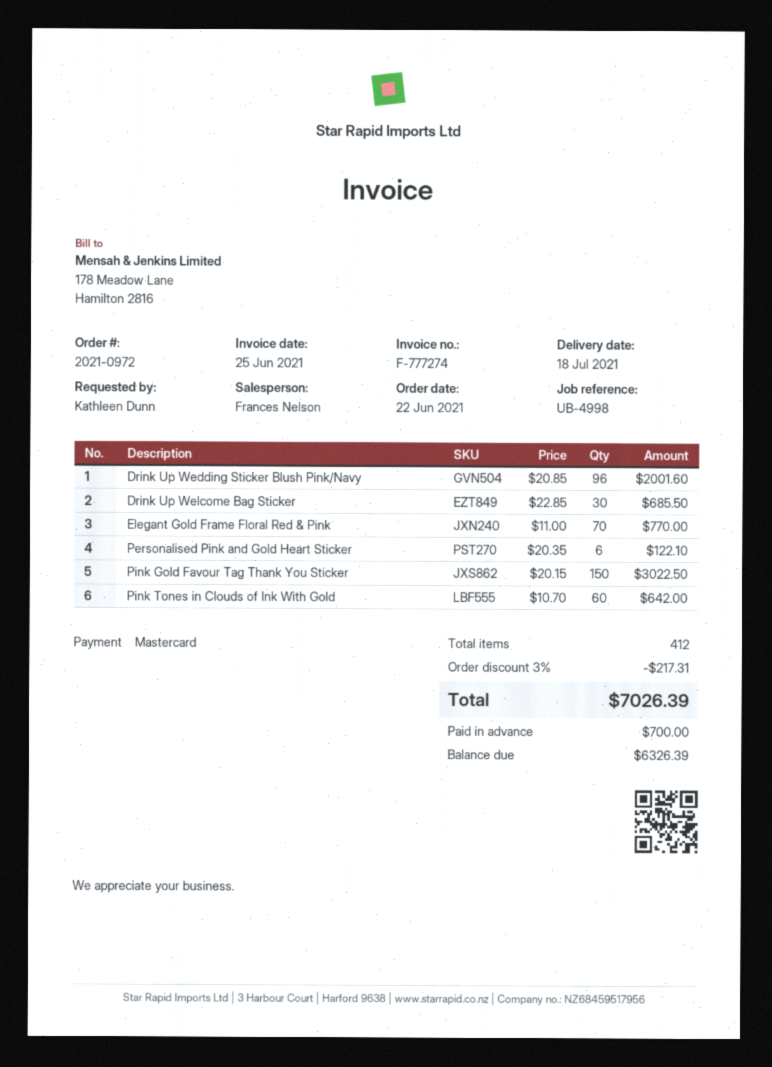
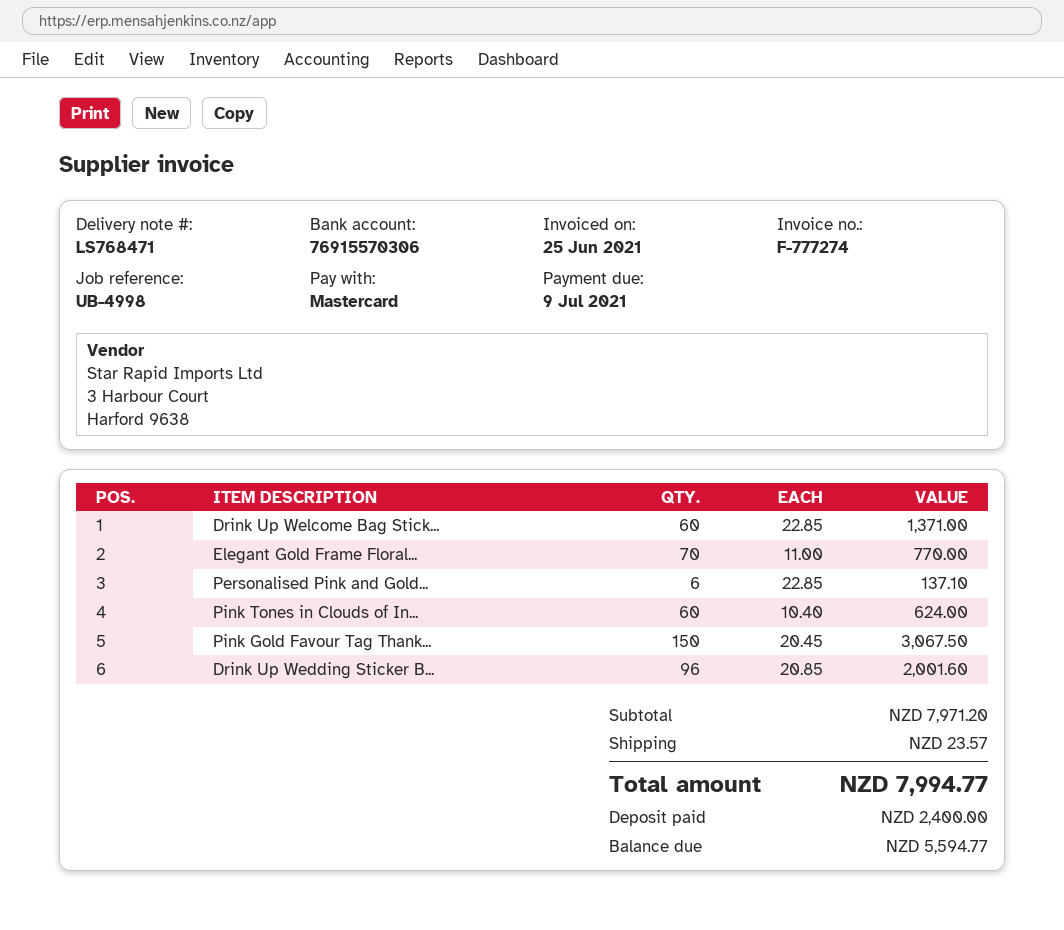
Drink Up Welcome Bag Sticker: 30 x 22.85 = 685.50 -> 60 x 22.85 = 1371.00
Personalised Pink and Gold Heart Sticker: 6 x 20.35 = 122.10 -> 6 x 22.85 = 137.10
Pink Gold Favour Tag Thank You Sticker: 150 x 20.15 = 3022.50 -> 150 x 20.45 = 3067.50
Pink Tones in Clouds of Ink With Gold: 60 x 10.70 = 642.00 -> 60 x 10.40 = 624.00
discount: 3% = 217.31 -> none
shipping: none -> 23.57
total: 7026.39 -> 7994.77
deposit: 700.00 -> 2400.00
balance: 6326.39 -> 5594.77

